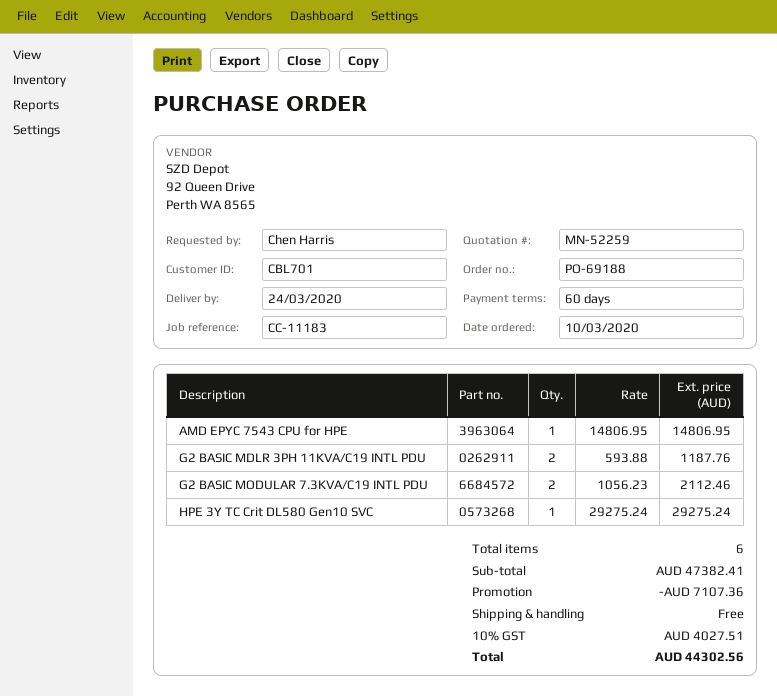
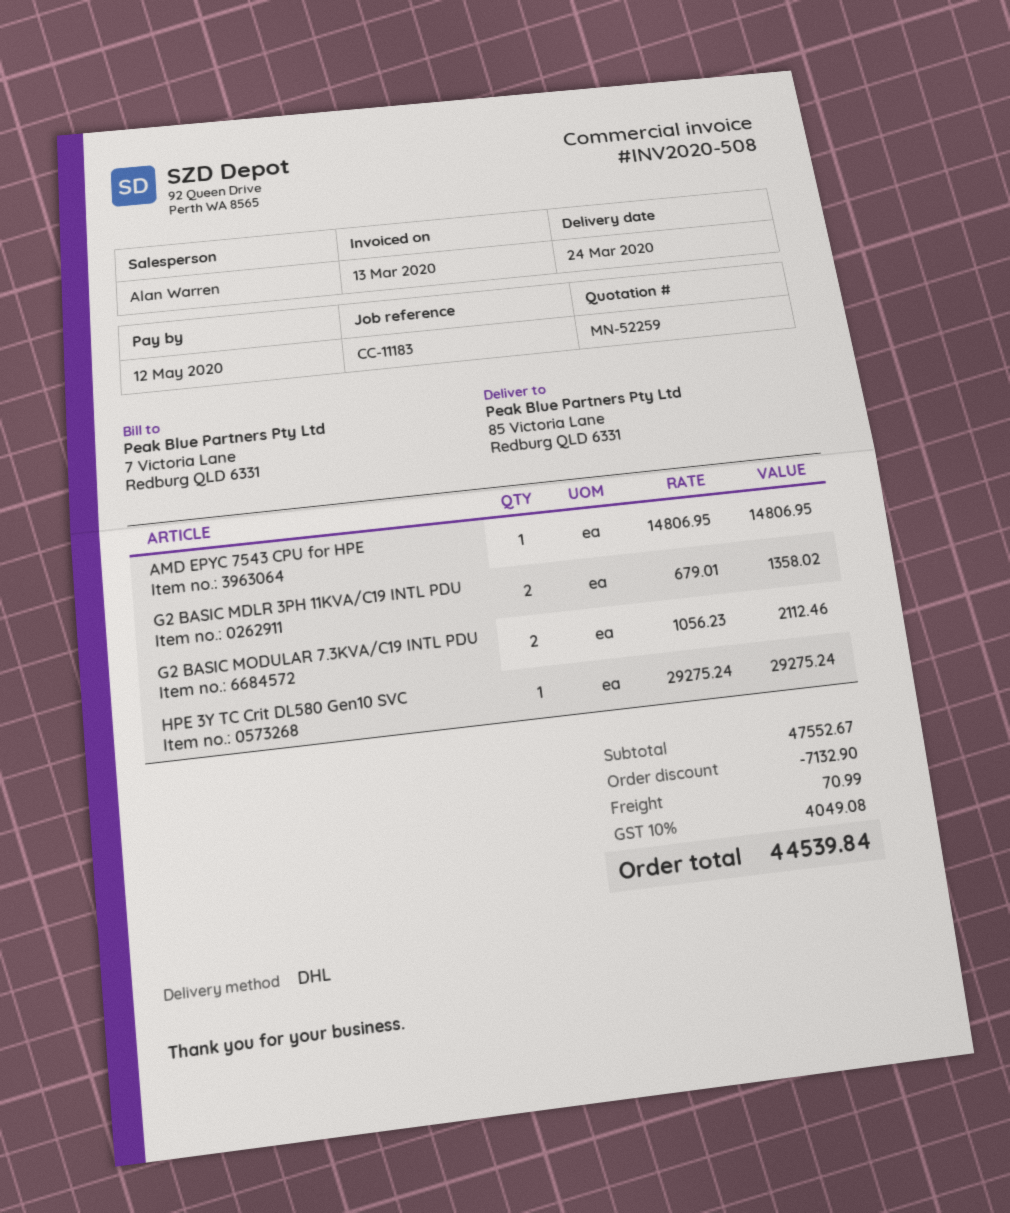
G2 BASIC MDLR 3PH 11KVA/C19 INTL PDU: 2 x 593.88 = 1187.76 -> 2 x 679.01 = 1358.02
subtotal: 47382.41 -> 47552.67
discount: 7107.36 -> 7132.90
shipping: 0.00 -> 70.99
tax: 10% = 4027.51 -> 10% = 4049.08
total: 44302.56 -> 44539.84

